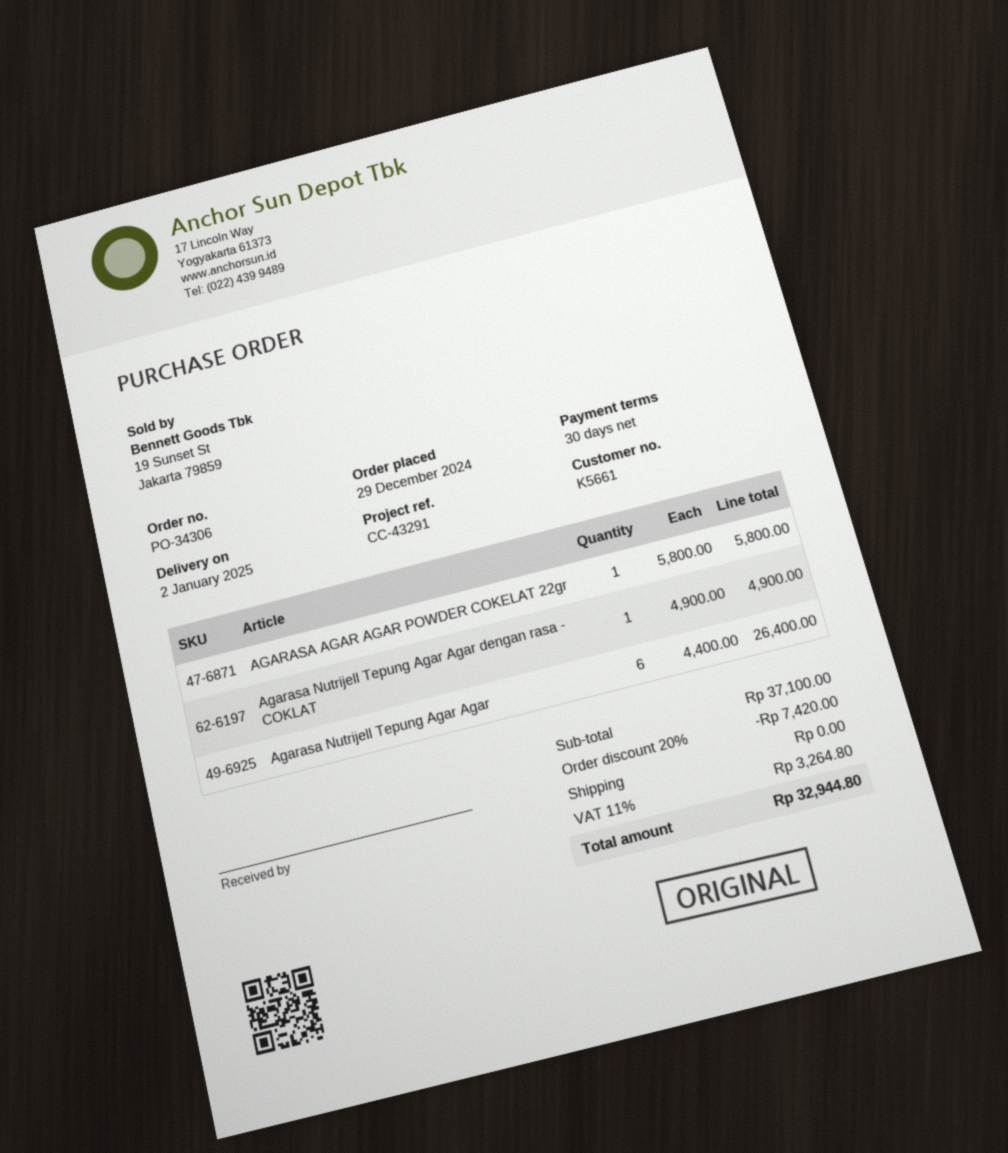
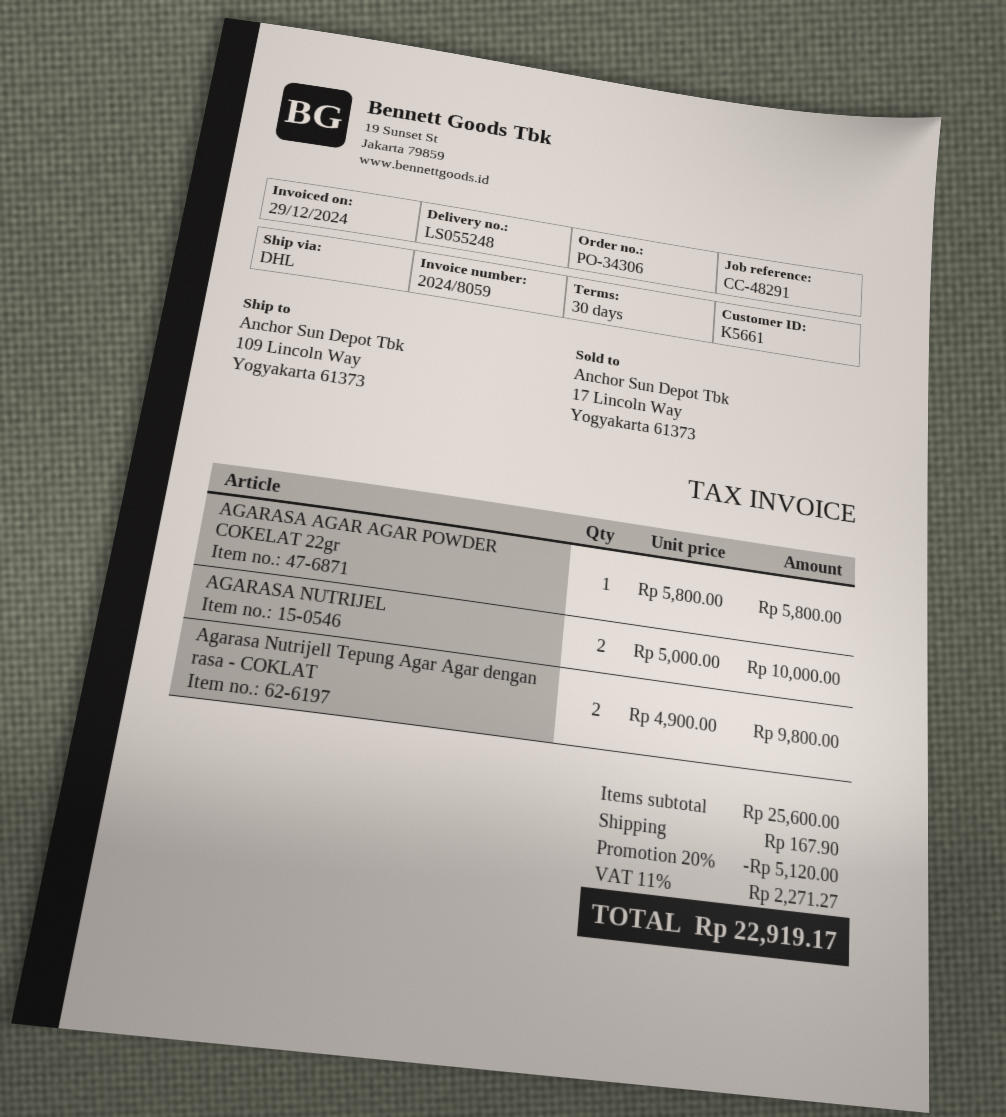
reference: CC-43291 -> CC-48291
Agarasa Nutrijell Tepung Agar Agar dengan rasa - COKLAT: 1 x 4900.00 = 4900.00 -> 2 x 4900.00 = 9800.00
Agarasa Nutrijell Tepung Agar Agar: 6 x 4400.00 = 26400.00 -> none
AGARASA NUTRIJEL: none -> 2 x 5000.00 = 10000.00
subtotal: 37100.00 -> 25600.00
discount: 20% = 7420.00 -> 20% = 5120.00
shipping: 0.00 -> 167.90
tax: 11% = 3264.80 -> 11% = 2271.27
total: 32944.80 -> 22919.17

